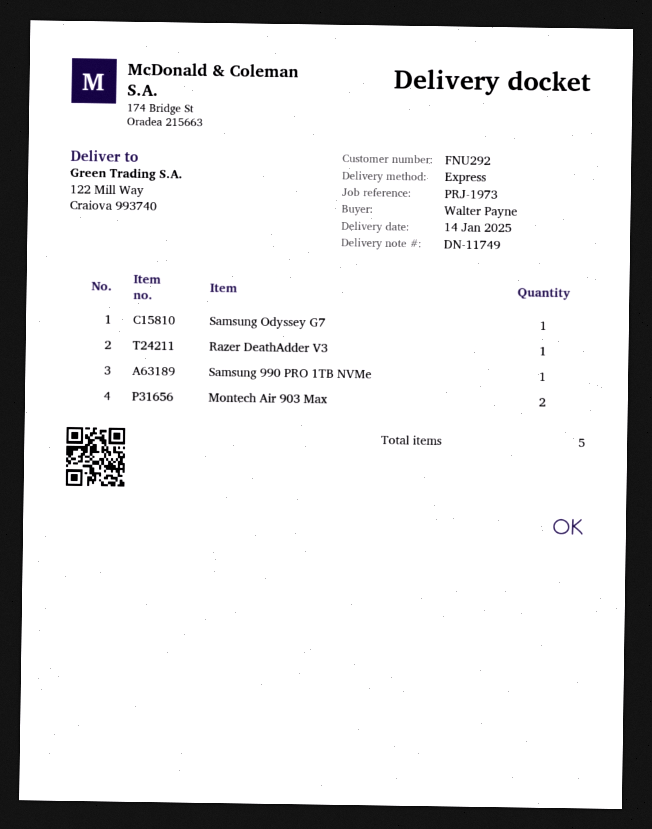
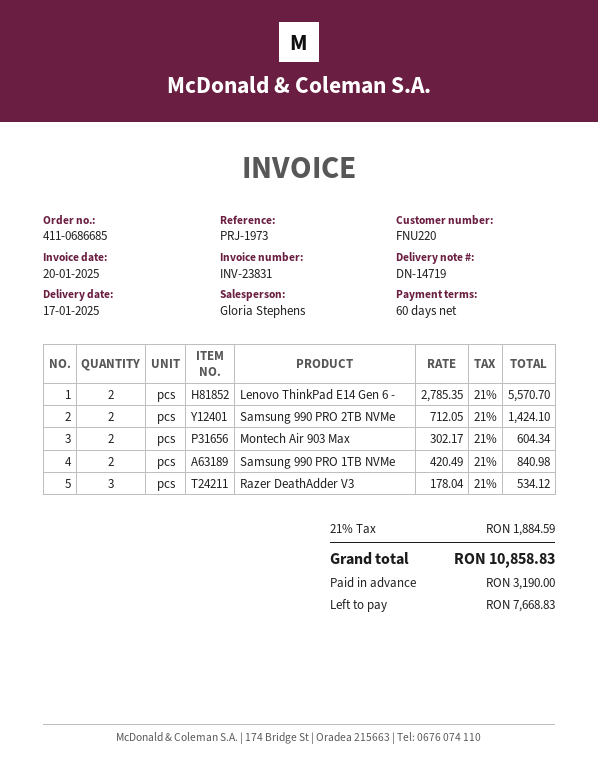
delivery note number: DN-11749 -> DN-14719
delivery date: 2025-01-14 -> 2025-01-17
customer number: FNU292 -> FNU220
Samsung Odyssey G7: 1 -> none
Razer DeathAdder V3: 1 -> 3
Samsung 990 PRO 1TB NVMe: 1 -> 2
Lenovo ThinkPad E14 Gen 6 -: none -> 2
Samsung 990 PRO 2TB NVMe: none -> 2

